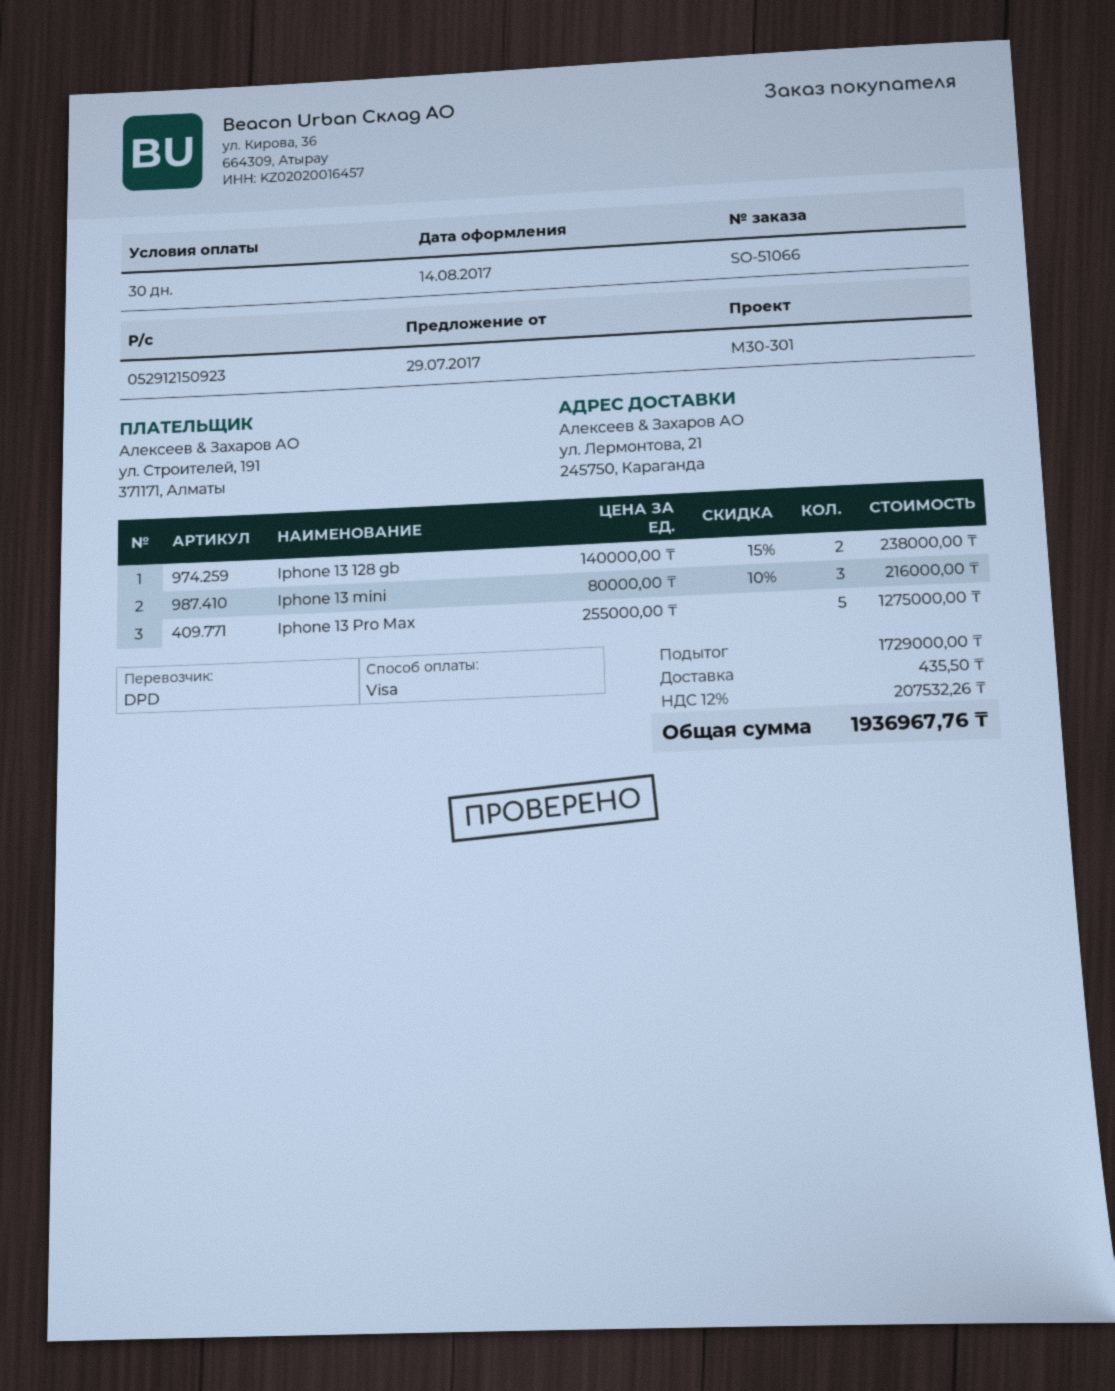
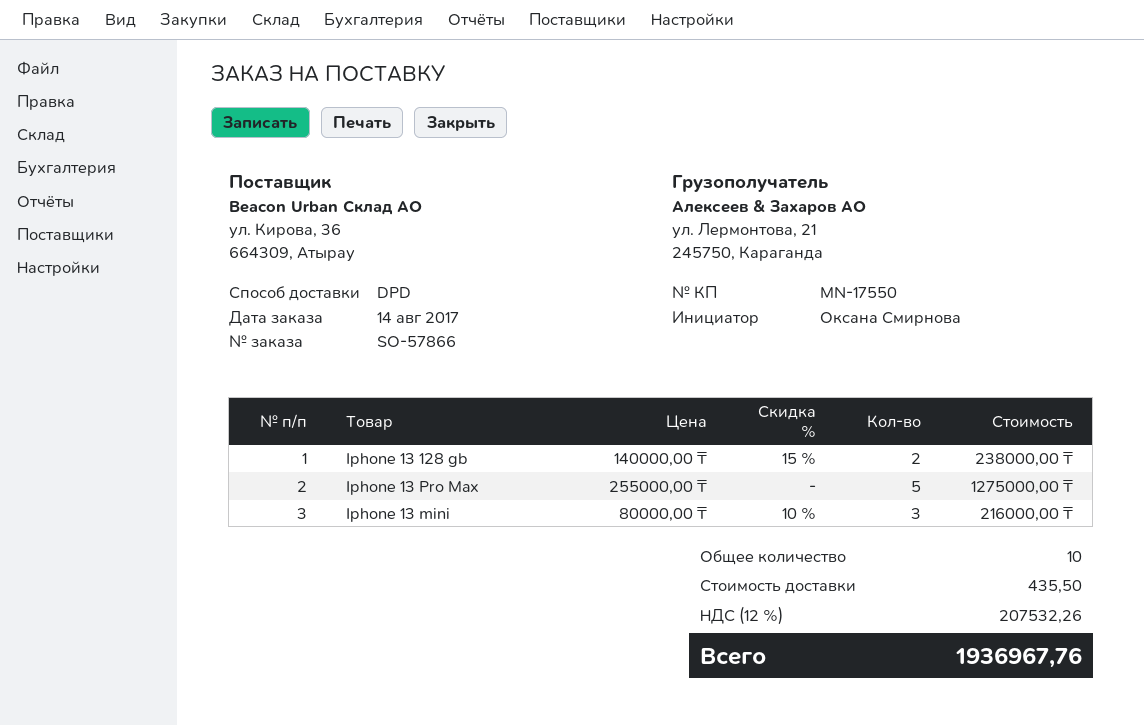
order number: SO-51066 -> SO-57866

